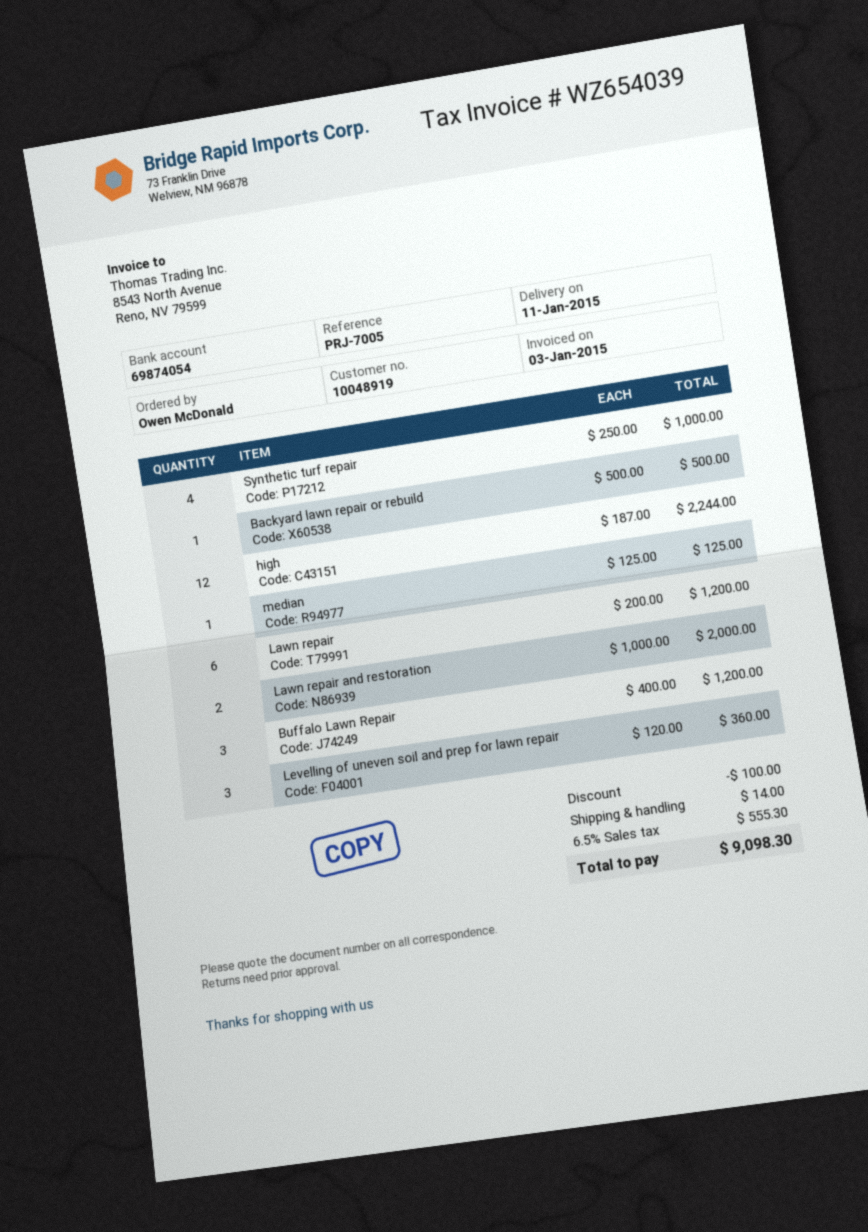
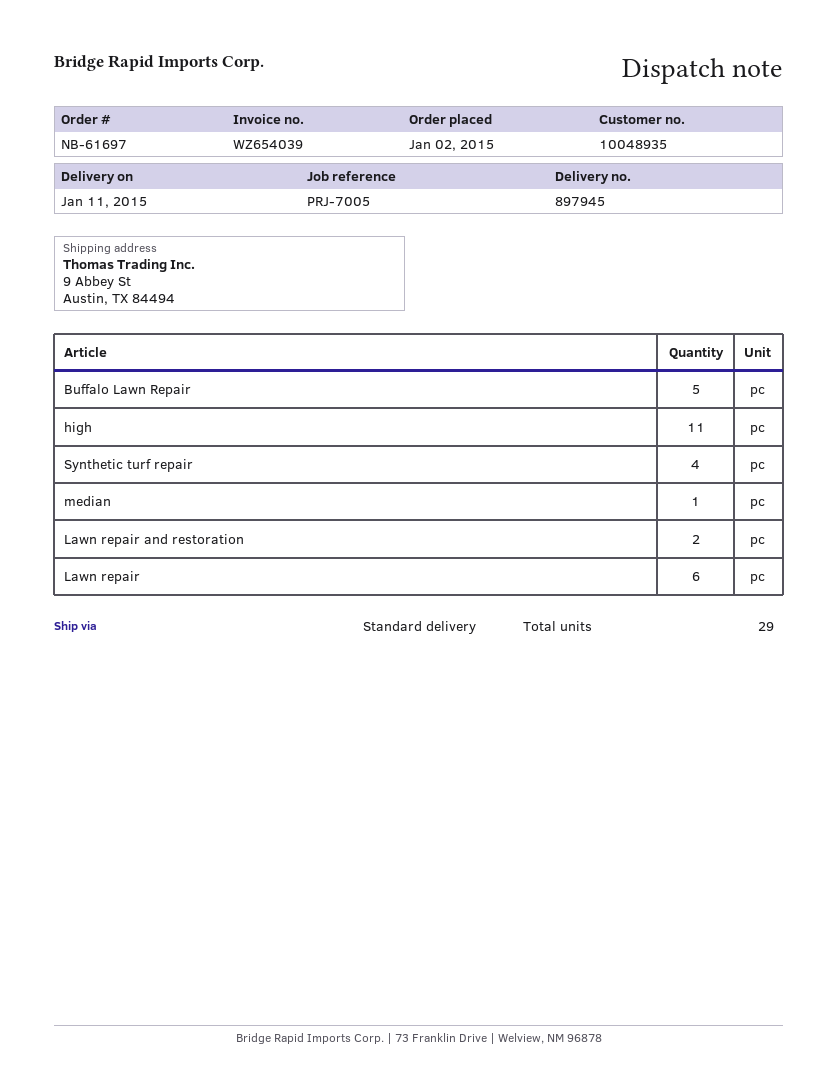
customer number: 10048919 -> 10048935
Backyard lawn repair or rebuild: 1 -> none
high: 12 -> 11
Buffalo Lawn Repair: 3 -> 5
Levelling of uneven soil and prep for lawn repair: 3 -> none

